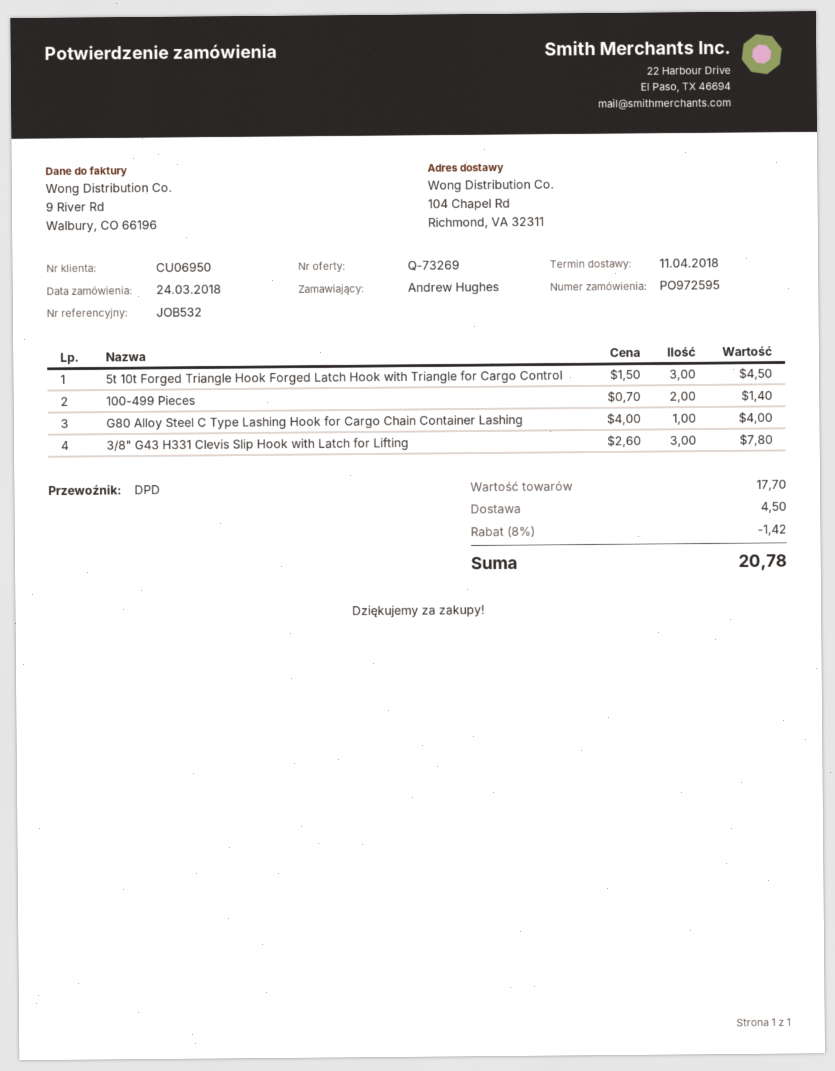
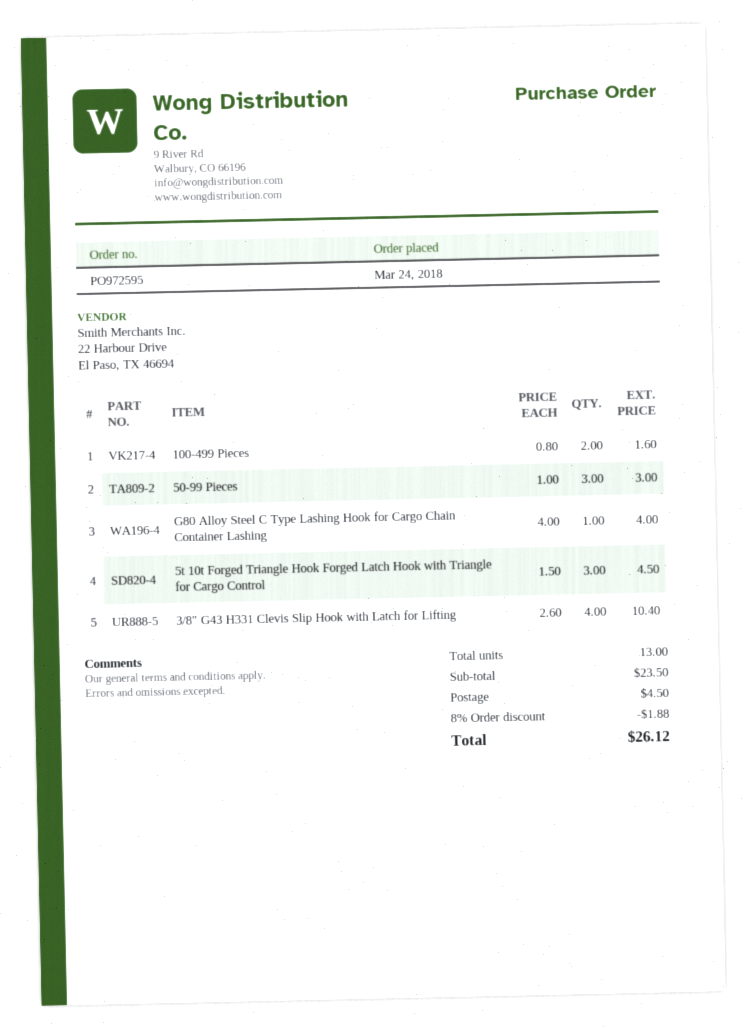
100-499 Pieces: 2 x 0.70 = 1.40 -> 2 x 0.80 = 1.60
3/8" G43 H331 Clevis Slip Hook with Latch for Lifting: 3 x 2.60 = 7.80 -> 4 x 2.60 = 10.40
50-99 Pieces: none -> 3 x 1.00 = 3.00
subtotal: 17.70 -> 23.50
discount: 8% = 1.42 -> 8% = 1.88
total: 20.78 -> 26.12

